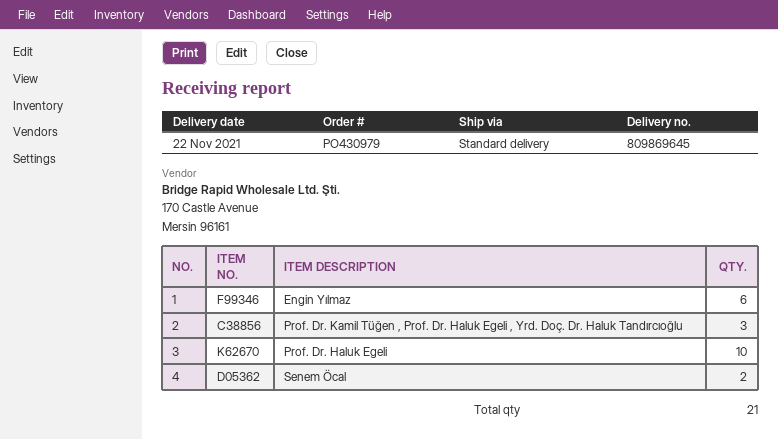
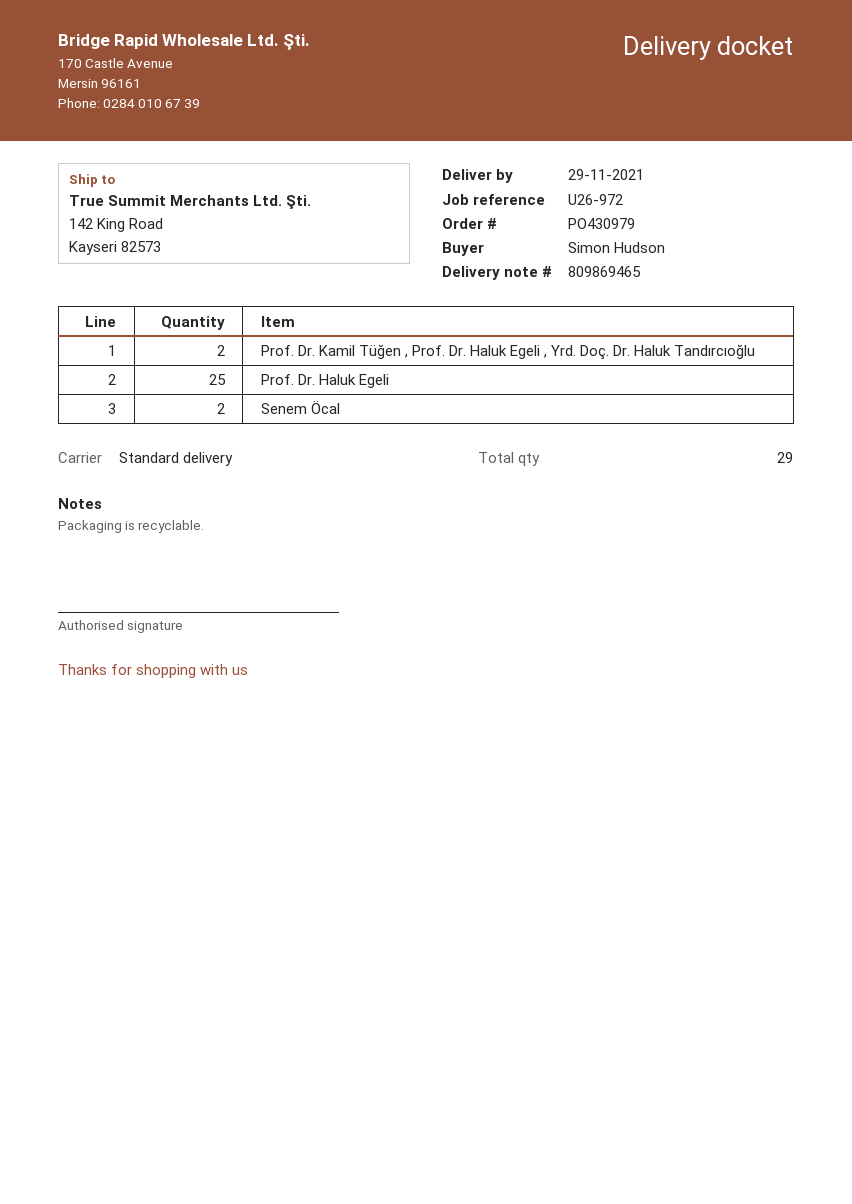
delivery note number: 809869645 -> 809869465
delivery date: 2021-11-22 -> 2021-11-29
Engin Yılmaz: 6 -> none
Prof. Dr. Kamil Tüğen , Prof. Dr. Haluk Egeli , Yrd. Doç. Dr. Haluk Tandırcıoğlu: 3 -> 2
Prof. Dr. Haluk Egeli: 10 -> 25
total quantity: 21 -> 29

